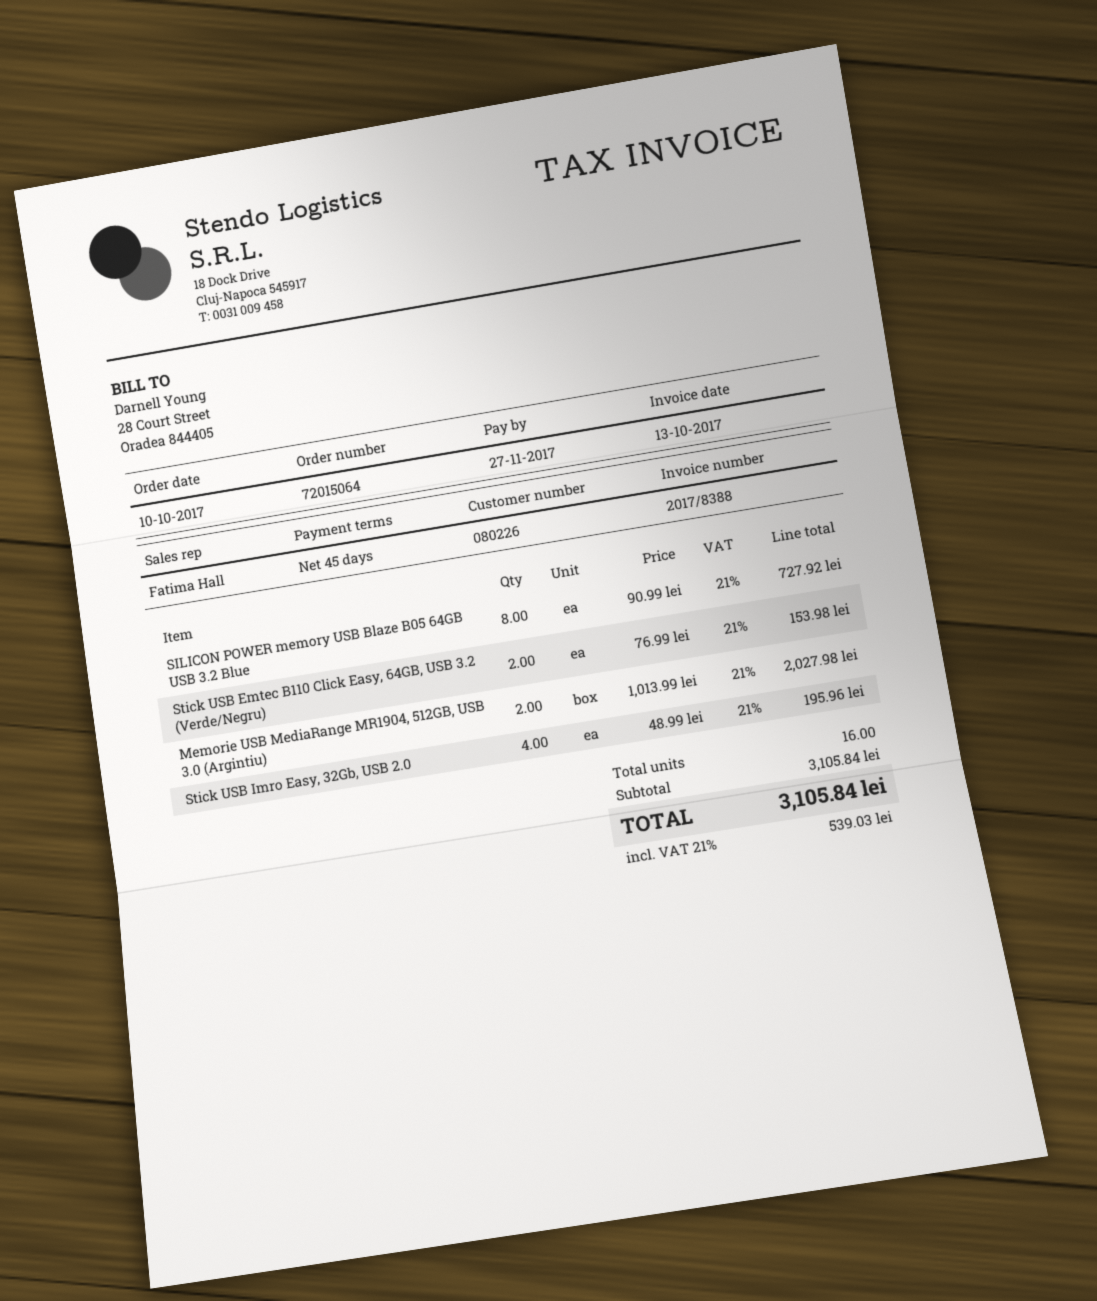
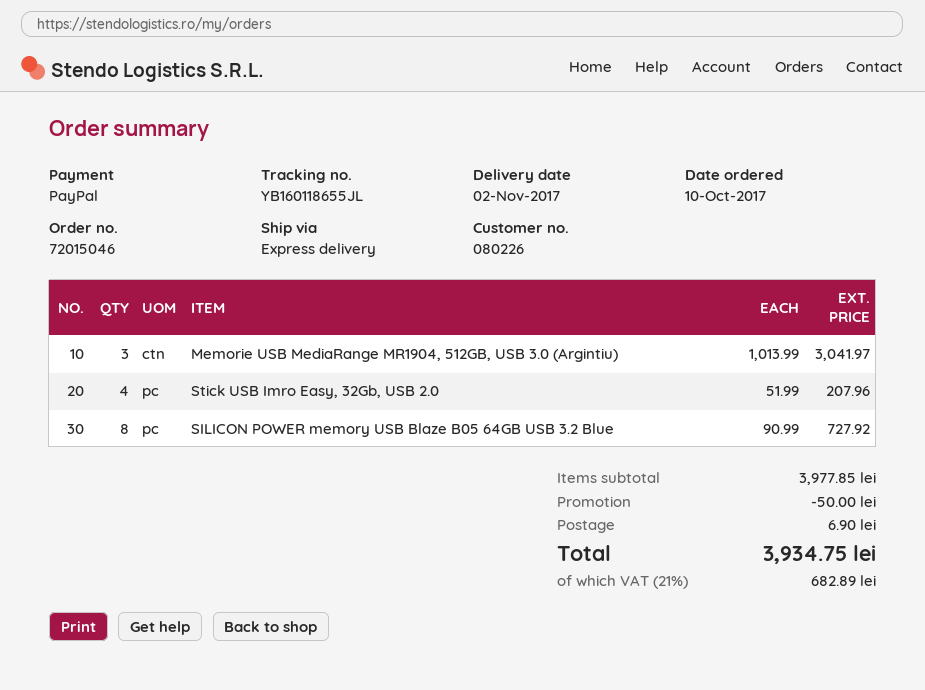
order number: 72015064 -> 72015046
Stick USB Emtec B110 Click Easy, 64GB, USB 3.2 (Verde/Negru): 2 x 76.99 = 153.98 -> none
Memorie USB MediaRange MR1904, 512GB, USB 3.0 (Argintiu): 2 x 1013.99 = 2027.98 -> 3 x 1013.99 = 3041.97
Stick USB Imro Easy, 32Gb, USB 2.0: 4 x 48.99 = 195.96 -> 4 x 51.99 = 207.96
subtotal: 3105.84 -> 3977.85
discount: none -> 50.00
shipping: none -> 6.90
tax: 21% = 539.03 -> 21% = 682.89
total: 3105.84 -> 3934.75

